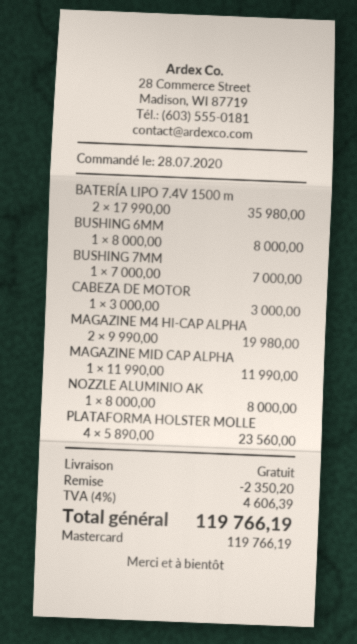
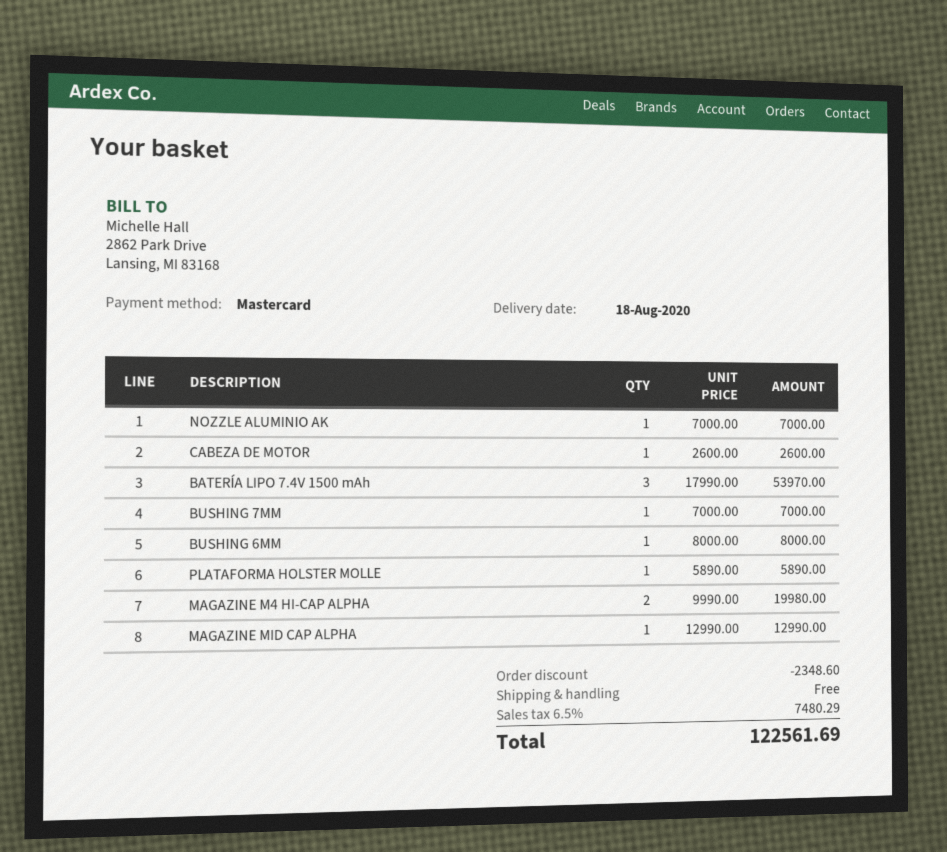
BATERÍA LIPO 7.4V 1500 m: 2 x 17990.00 = 35980.00 -> 3 x 17990.00 = 53970.00
CABEZA DE MOTOR: 1 x 3000.00 = 3000.00 -> 1 x 2600.00 = 2600.00
MAGAZINE MID CAP ALPHA: 1 x 11990.00 = 11990.00 -> 1 x 12990.00 = 12990.00
NOZZLE ALUMINIO AK: 1 x 8000.00 = 8000.00 -> 1 x 7000.00 = 7000.00
PLATAFORMA HOLSTER MOLLE: 4 x 5890.00 = 23560.00 -> 1 x 5890.00 = 5890.00
discount: 2350.20 -> 2348.60
tax: 4% = 4606.39 -> 6.5% = 7480.29
total: 119766.19 -> 122561.69

